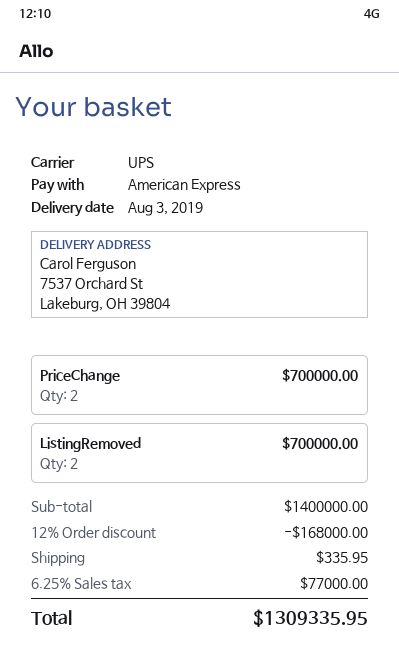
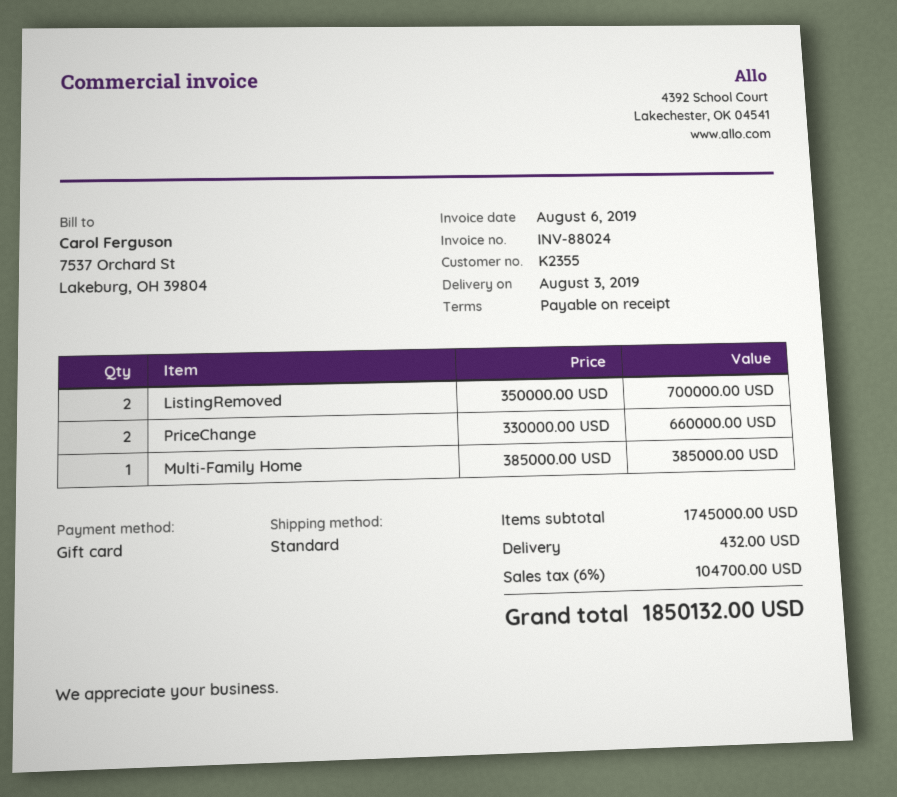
payment method: American Express -> gift card
shipping method: UPS -> standard
PriceChange: 2 for 700000.00 -> 2 for 660000.00
Multi-Family Home: none -> 1 for 385000.00
subtotal: 1400000.00 -> 1745000.00
discount: 12% = 168000.00 -> none
shipping: 335.95 -> 432.00
tax: 6.25% = 77000.00 -> 6% = 104700.00
total: 1309335.95 -> 1850132.00

